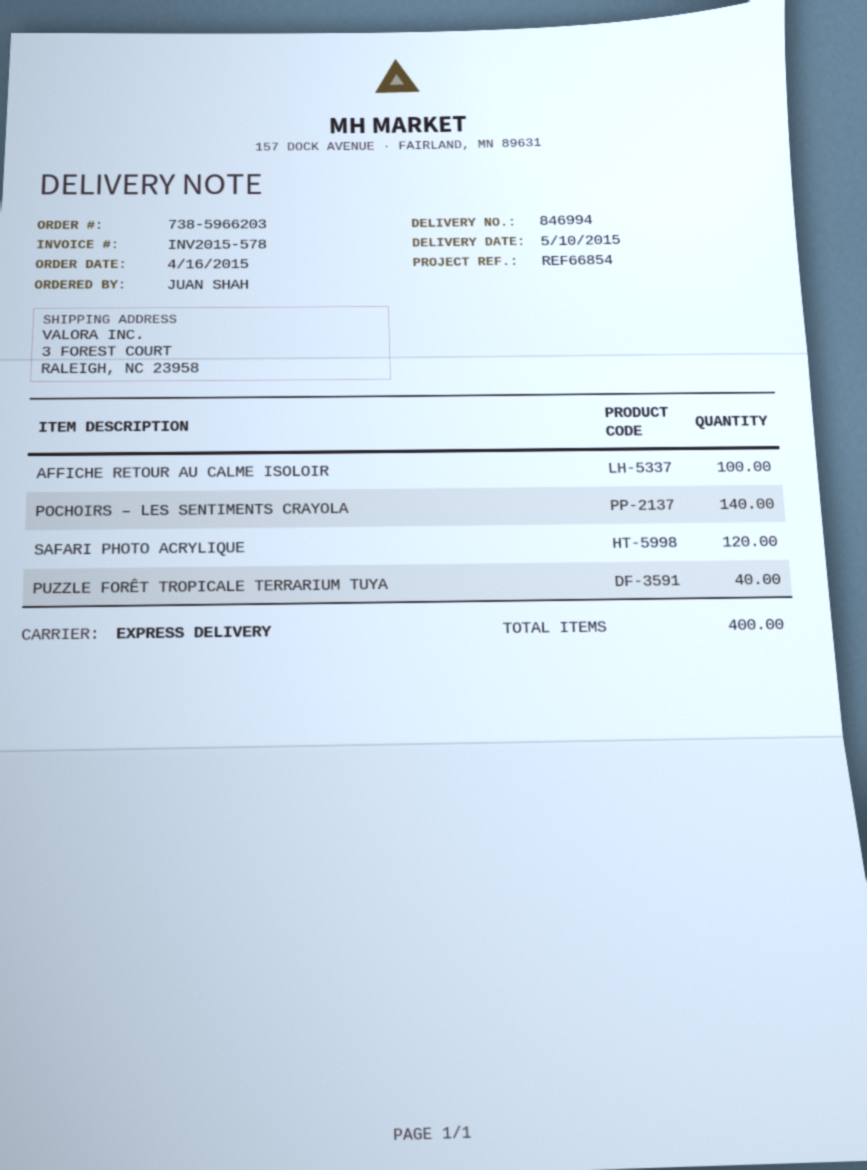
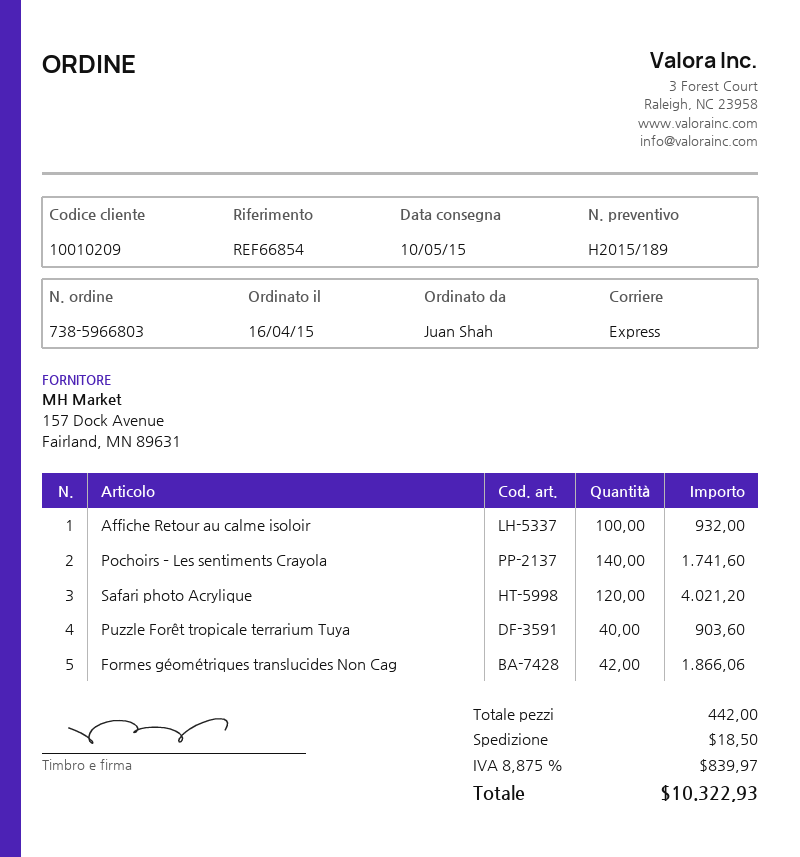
order number: 738-5966203 -> 738-5966803
Formes géométriques translucides Non Cag: none -> 42
total quantity: 400 -> 442

